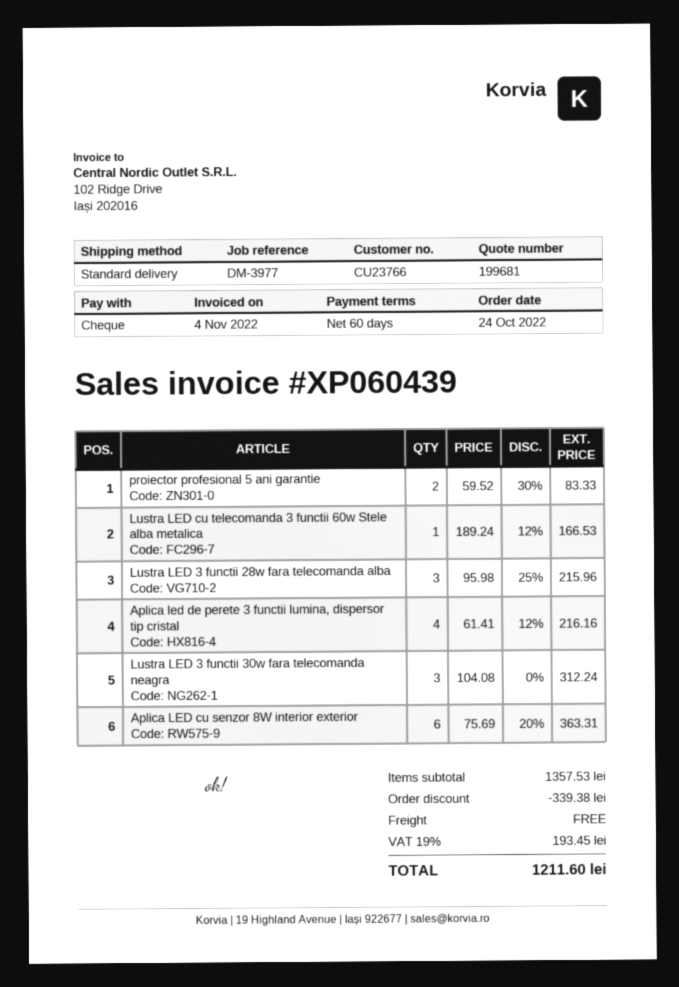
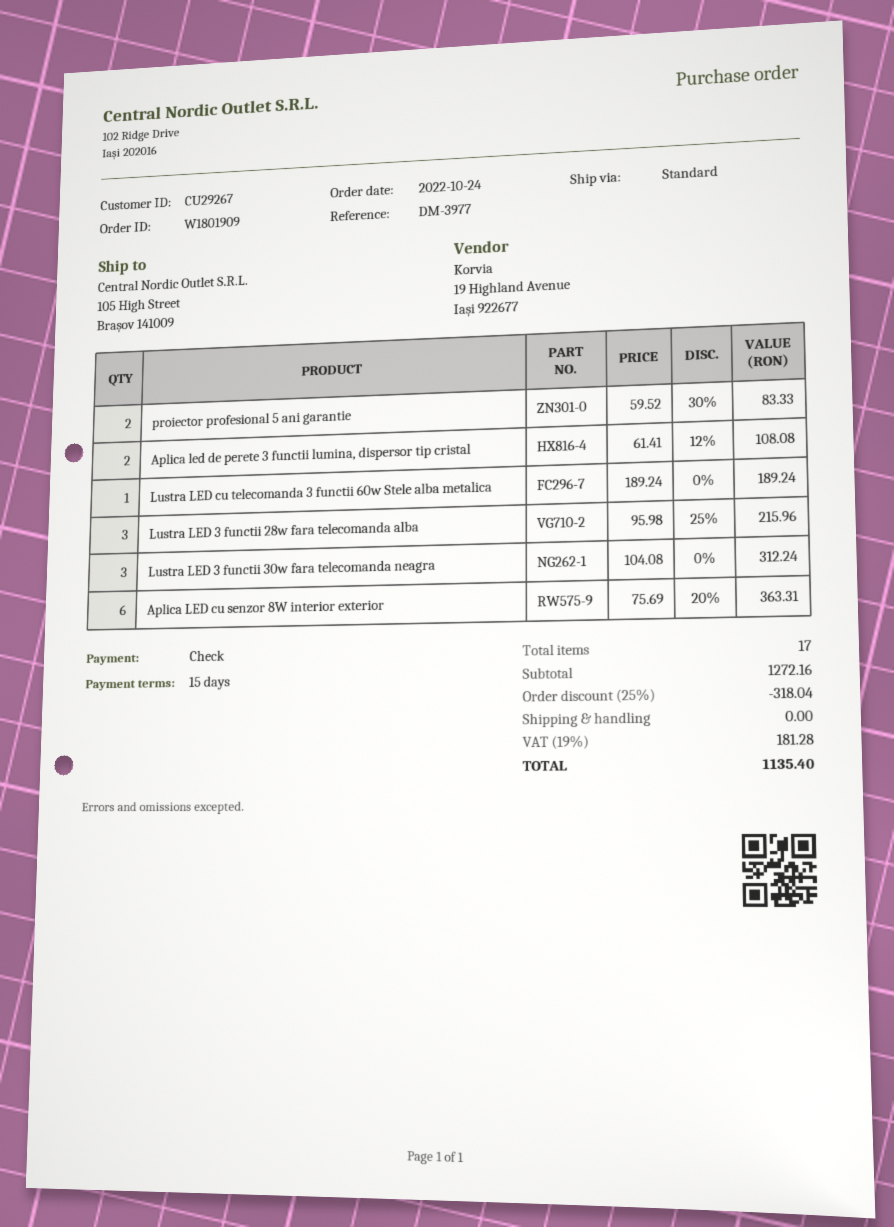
payment terms: 60 days -> 15 days
customer number: CU23766 -> CU29267
Lustra LED cu telecomanda 3 functii 60w Stele alba metalica: 1 x 189.24 - 12% = 166.53 -> 1 x 189.24 = 189.24
Aplica led de perete 3 functii lumina, dispersor tip cristal: 4 x 61.41 - 12% = 216.16 -> 2 x 61.41 - 12% = 108.08
subtotal: 1357.53 -> 1272.16
discount: 339.38 -> 318.04
tax: 19% = 193.45 -> 19% = 181.28
total: 1211.60 -> 1135.40

